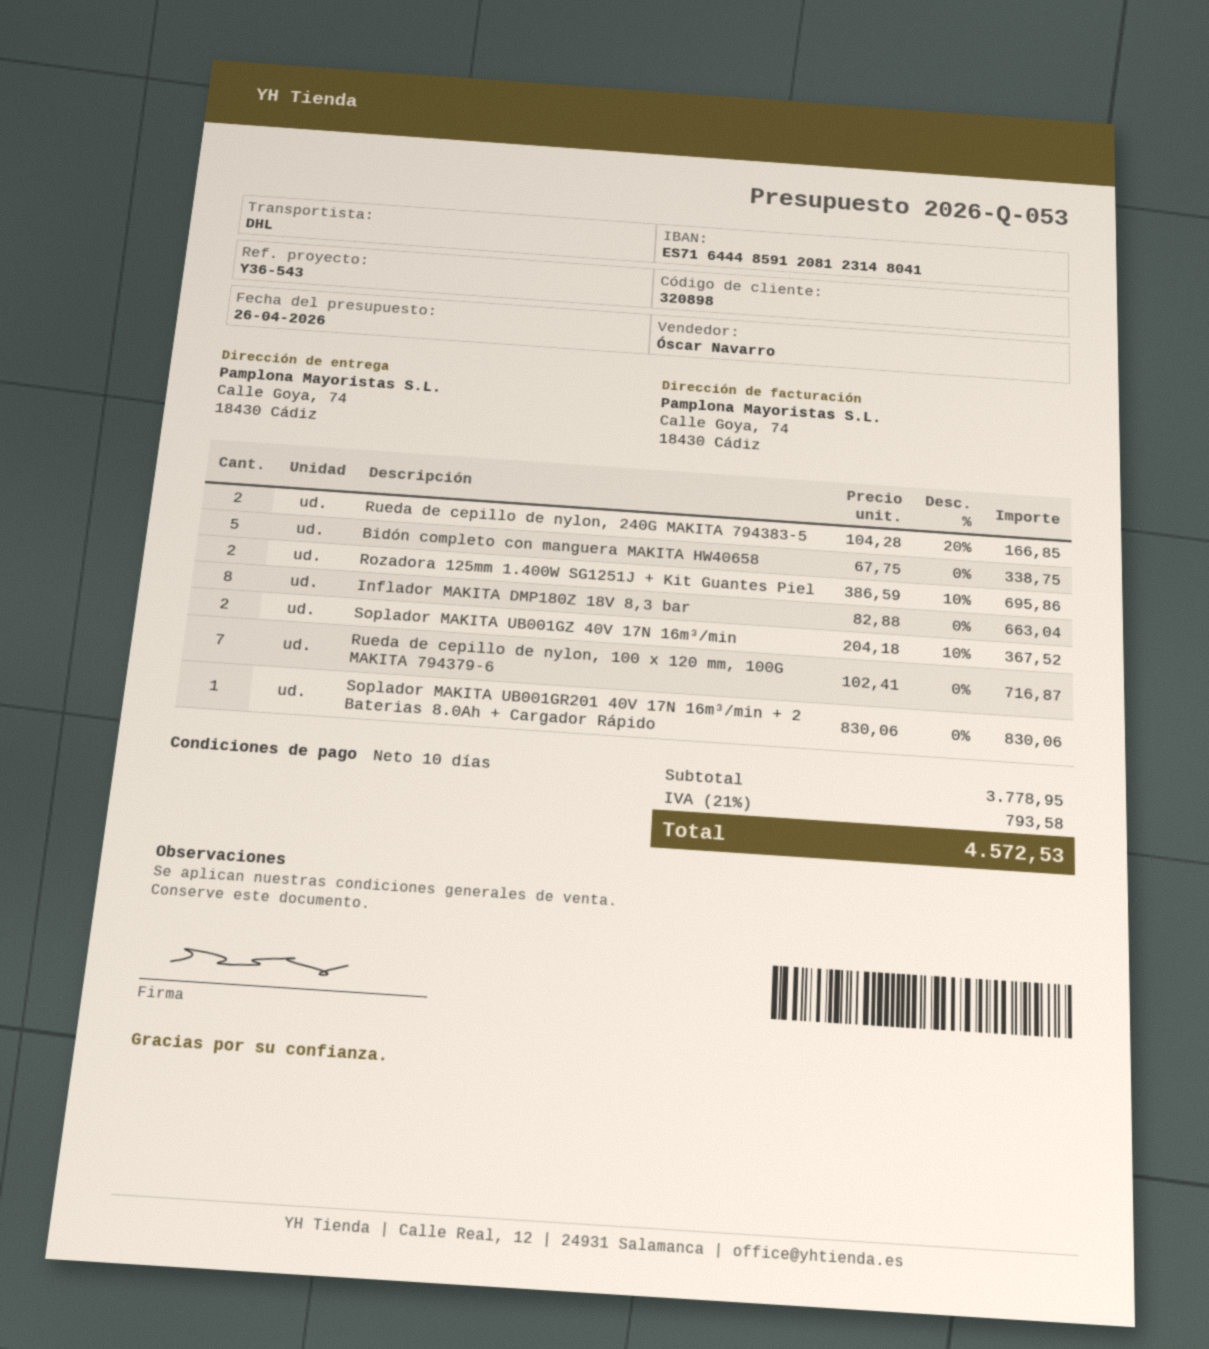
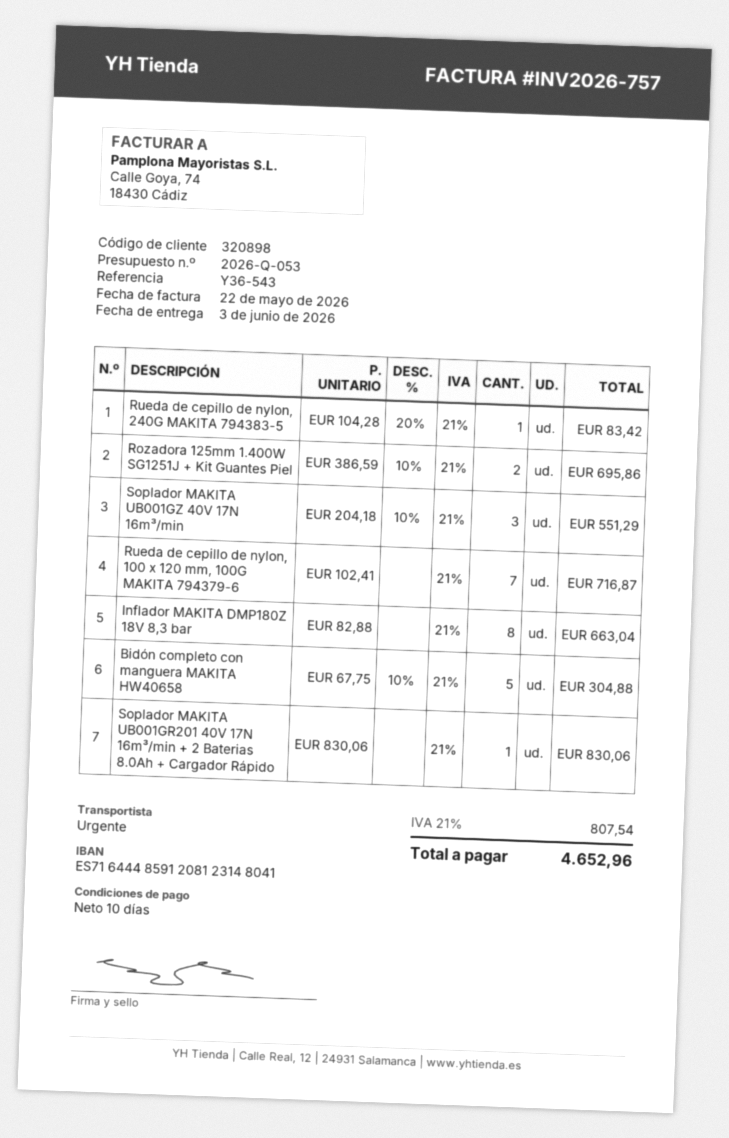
shipping method: DHL -> express
Rueda de cepillo de nylon, 240G MAKITA 794383-5: 2 x 104.28 - 20% = 166.85 -> 1 x 104.28 - 20% = 83.42
Bidón completo con manguera MAKITA HW40658: 5 x 67.75 = 338.75 -> 5 x 67.75 - 10% = 304.88
Soplador MAKITA UB001GZ 40V 17N 16m³/min: 2 x 204.18 - 10% = 367.52 -> 3 x 204.18 - 10% = 551.29
tax: 21% = 793.58 -> 21% = 807.54
total: 4572.53 -> 4652.96

